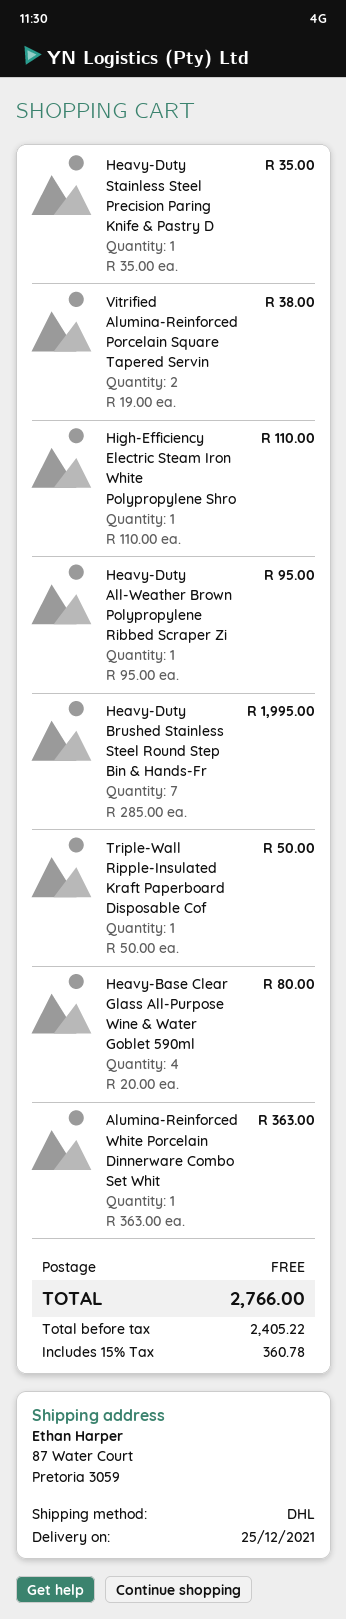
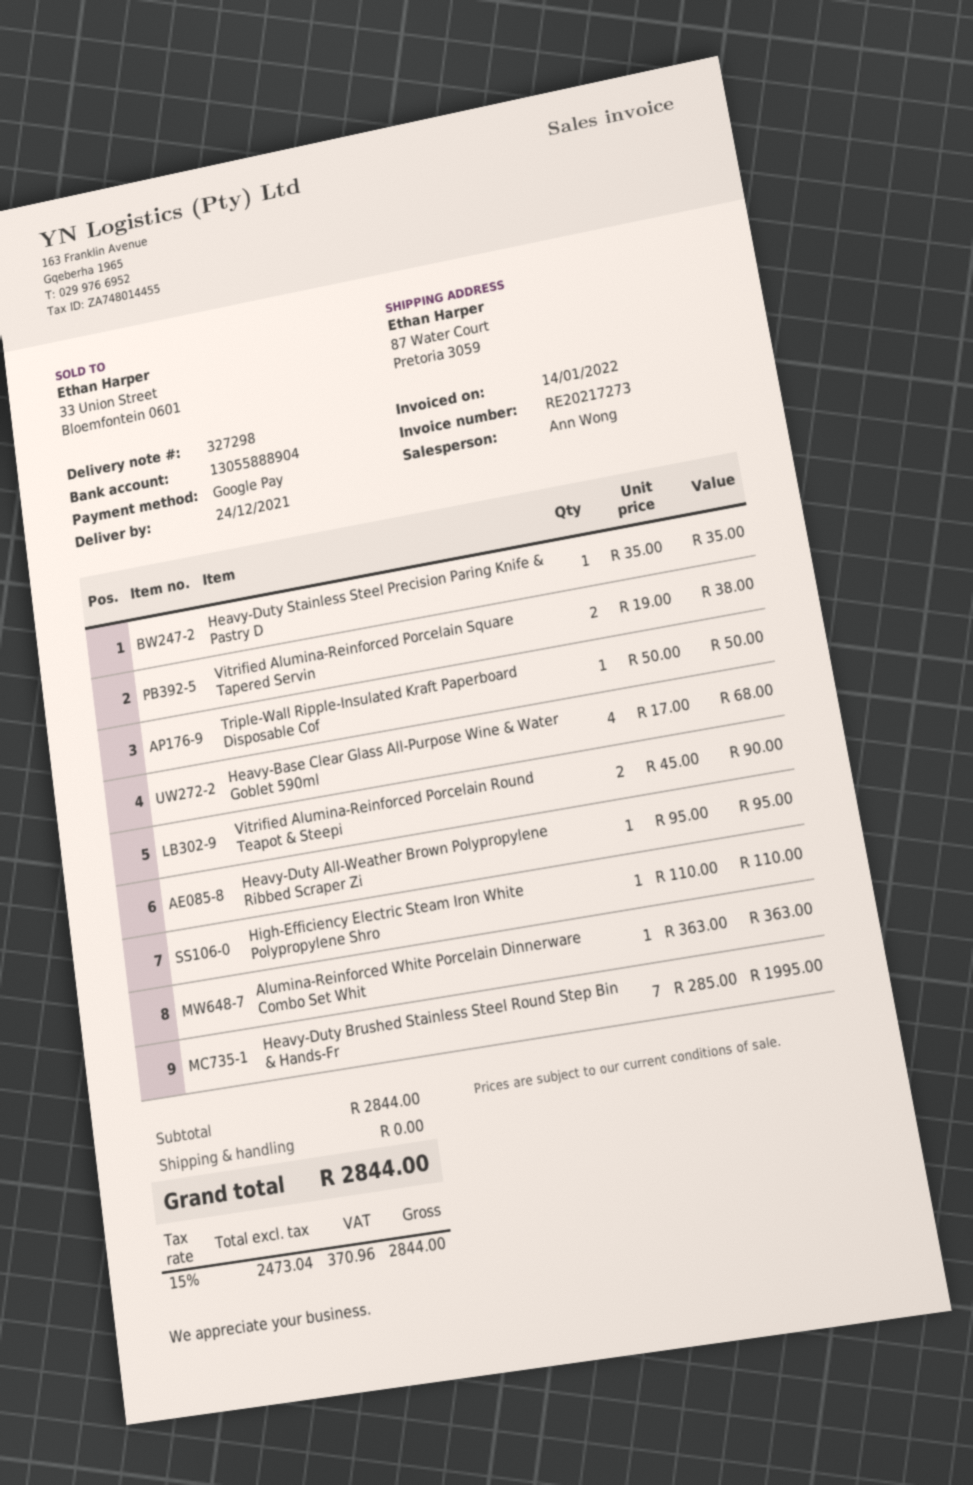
delivery date: 2021-12-25 -> 2021-12-24
Heavy-Base Clear Glass All-Purpose Wine & Water Goblet 590ml: 4 x 20.00 = 80.00 -> 4 x 17.00 = 68.00
Vitrified Alumina-Reinforced Porcelain Round Teapot & Steepi: none -> 2 x 45.00 = 90.00
net: 2405.22 -> 2473.04
tax: 15% = 360.78 -> 15% = 370.96
total: 2766.00 -> 2844.00

